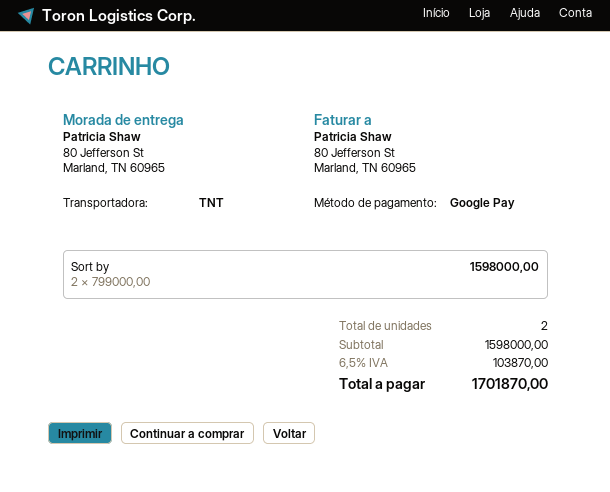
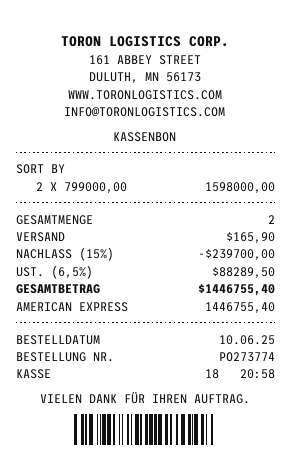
payment method: Google Pay -> American Express
discount: none -> 15% = 239700.00
shipping: none -> 165.90
tax: 6.5% = 103870.00 -> 6.5% = 88289.50
total: 1701870.00 -> 1446755.40

